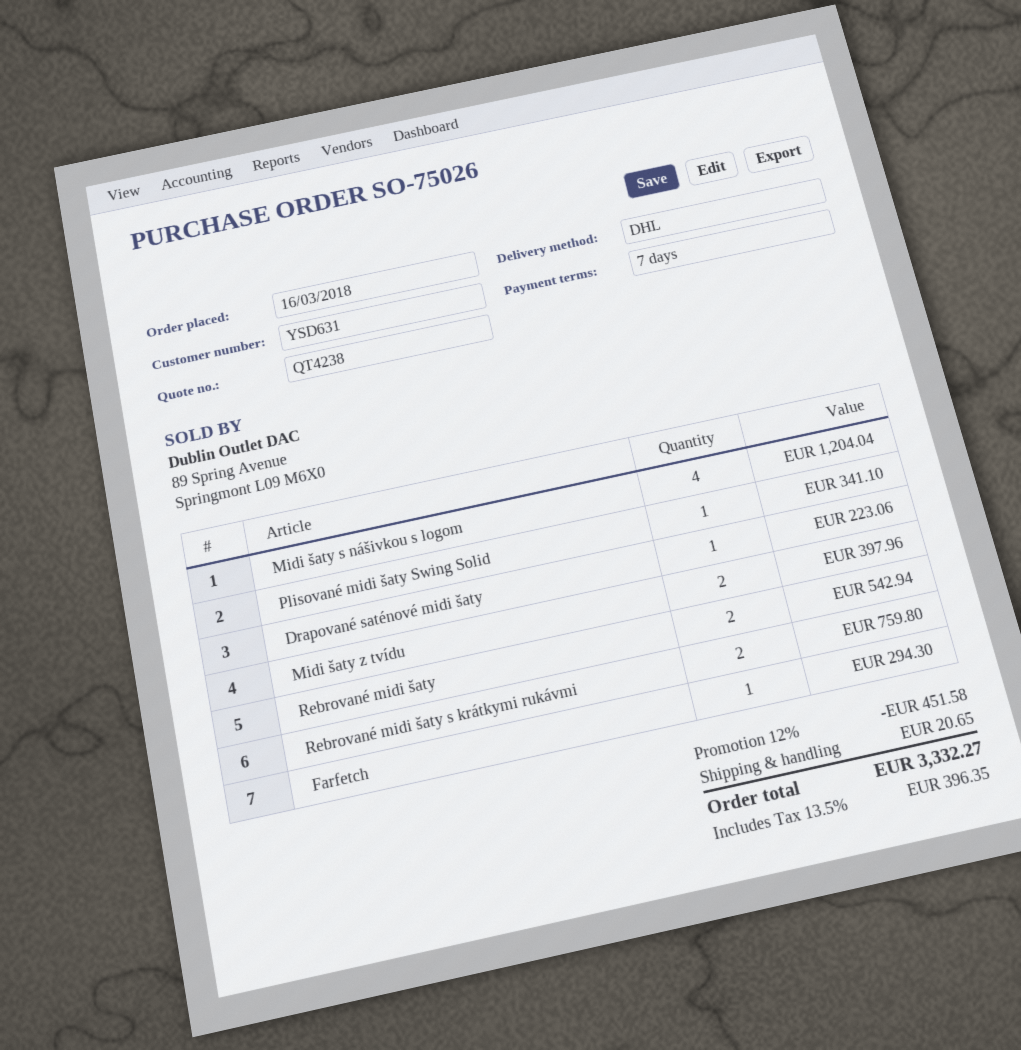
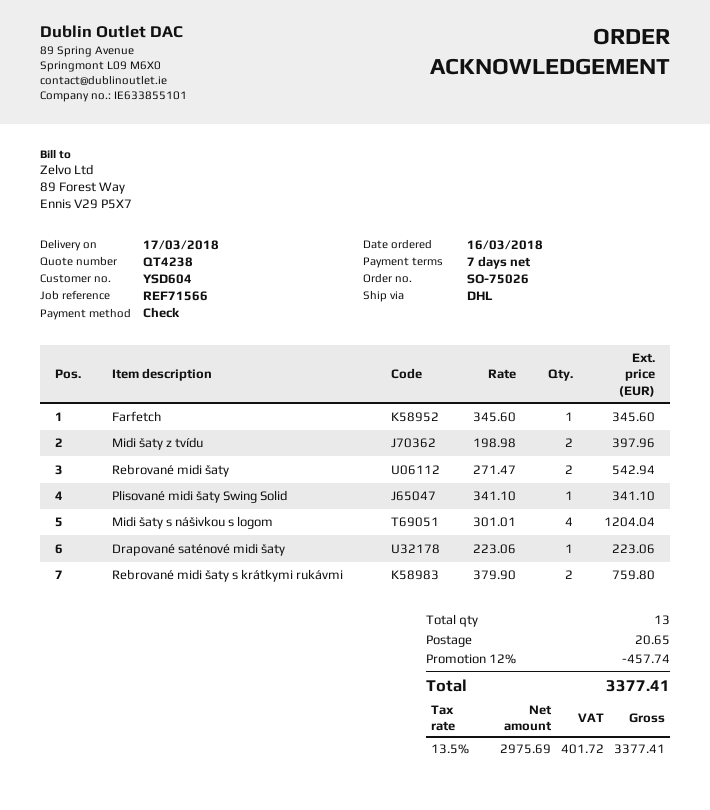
customer number: YSD631 -> YSD604
Farfetch: 1 for 294.30 -> 1 for 345.60
discount: 12% = 451.58 -> 12% = 457.74
tax: 13.5% = 396.35 -> 13.5% = 401.72
total: 3332.27 -> 3377.41

